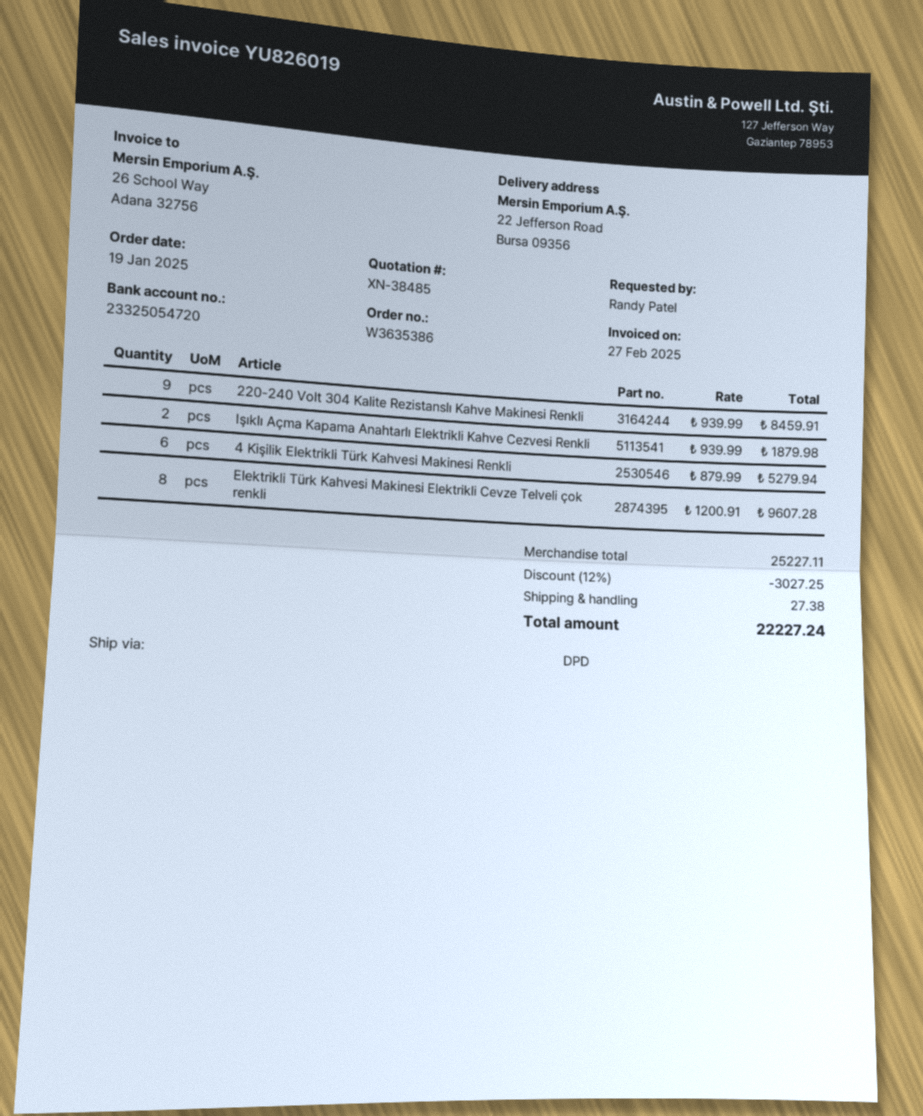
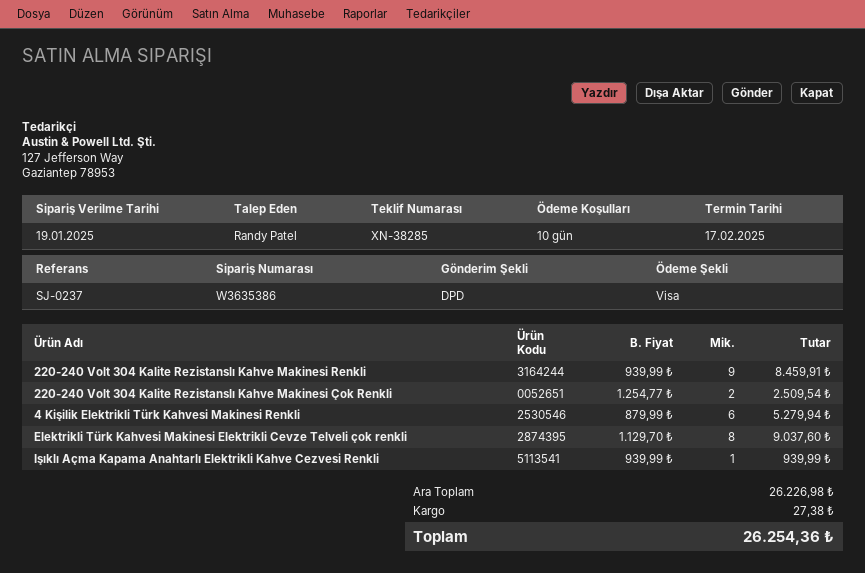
quote number: XN-38485 -> XN-38285
Işıklı Açma Kapama Anahtarlı Elektrikli Kahve Cezvesi Renkli: 2 x 939.99 = 1879.98 -> 1 x 939.99 = 939.99
Elektrikli Türk Kahvesi Makinesi Elektrikli Cevze Telveli çok renkli: 8 x 1200.91 = 9607.28 -> 8 x 1129.70 = 9037.60
220-240 Volt 304 Kalite Rezistanslı Kahve Makinesi Çok Renkli: none -> 2 x 1254.77 = 2509.54
subtotal: 25227.11 -> 26226.98
discount: 12% = 3027.25 -> none
total: 22227.24 -> 26254.36

